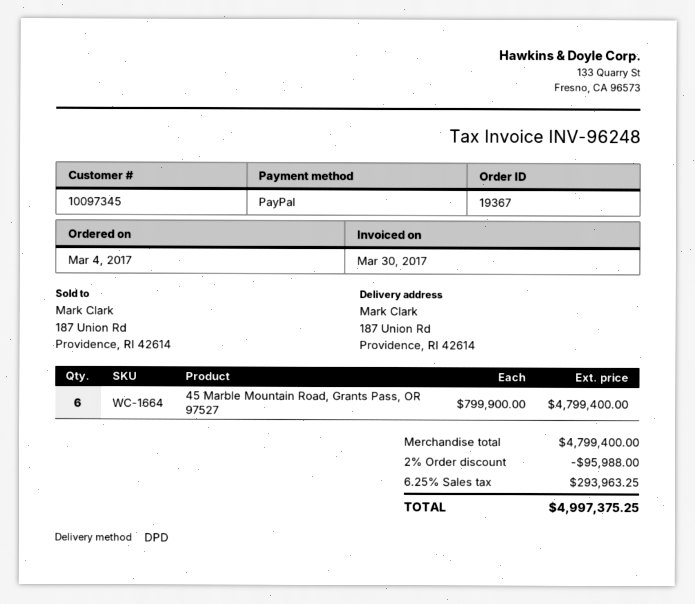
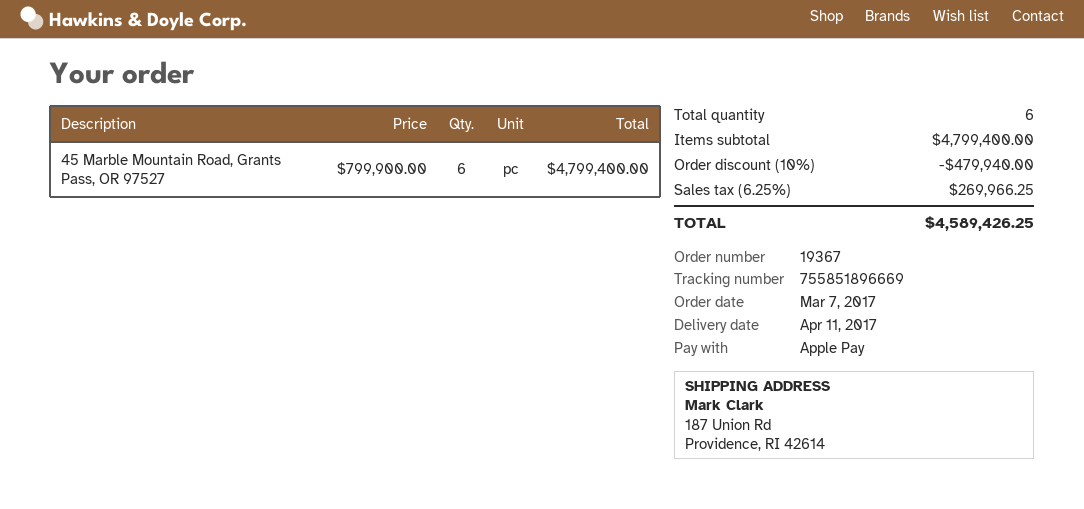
order date: 2017-03-04 -> 2017-03-07
payment method: PayPal -> Apple Pay
discount: 2% = 95988.00 -> 10% = 479940.00
tax: 6.25% = 293963.25 -> 6.25% = 269966.25
total: 4997375.25 -> 4589426.25

